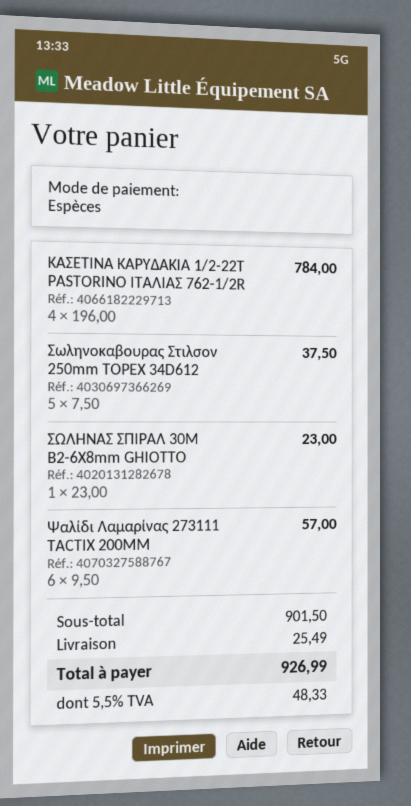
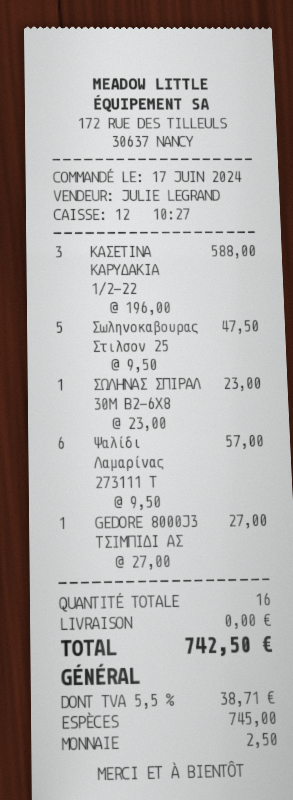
ΚΑΣΕΤΙΝΑ ΚΑΡΥΔΑΚΙΑ 1/2-22Τ PASTORINO ΙΤΑΛΙΑΣ 762-1/2R: 4 x 196.00 = 784.00 -> 3 x 196.00 = 588.00
Σωληνοκαβουρας Στιλσον 250mm TOPEX 34D612: 5 x 7.50 = 37.50 -> 5 x 9.50 = 47.50
GEDORE 8000J3 ΤΣΙΜΠΙΔΙ ΑΣ: none -> 1 x 27.00 = 27.00
shipping: 25.49 -> 0.00
tax: 5.5% = 48.33 -> 5.5% = 38.71
total: 926.99 -> 742.50

